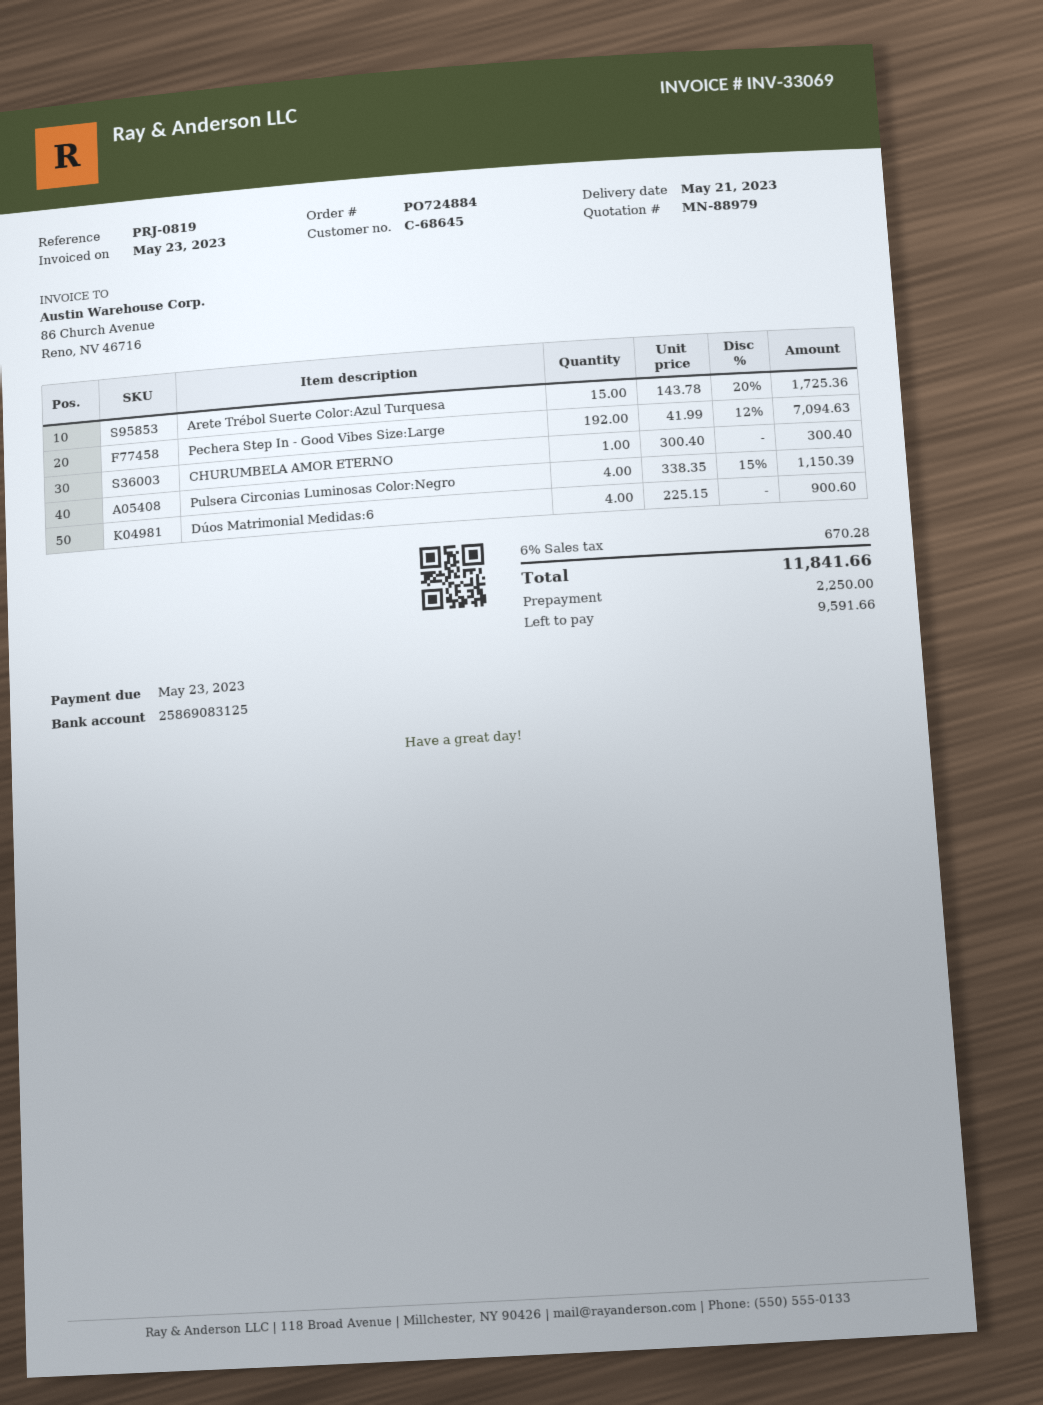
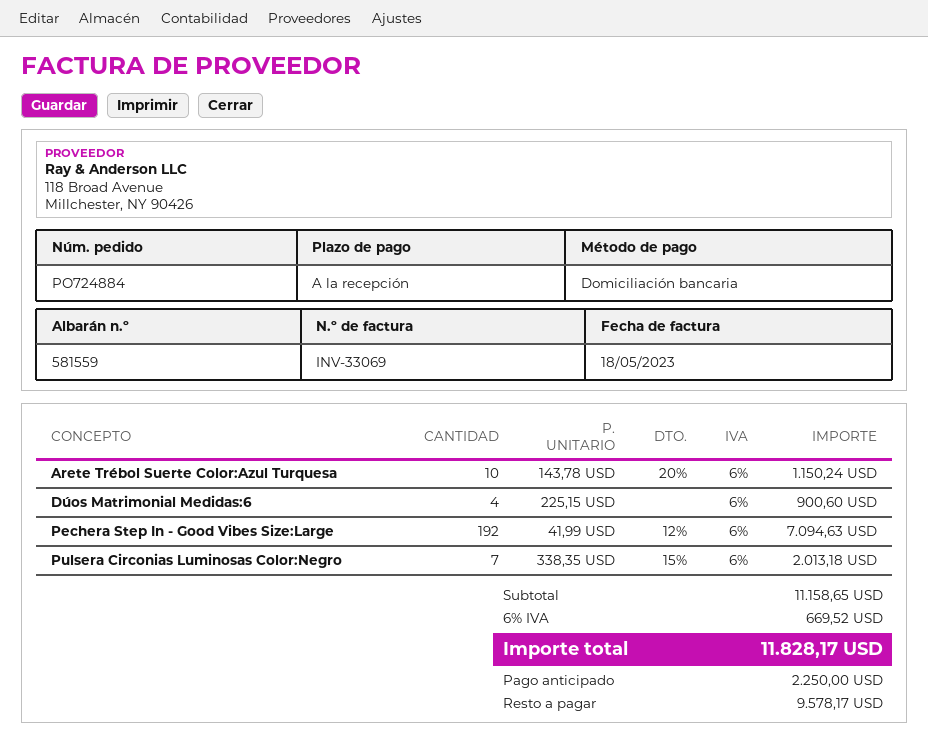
invoice date: 2023-05-23 -> 2023-05-18
Arete Trébol Suerte Color:Azul Turquesa: 15 x 143.78 - 20% = 1725.36 -> 10 x 143.78 - 20% = 1150.24
CHURUMBELA AMOR ETERNO: 1 x 300.40 = 300.40 -> none
Pulsera Circonias Luminosas Color:Negro: 4 x 338.35 - 15% = 1150.39 -> 7 x 338.35 - 15% = 2013.18
tax: 6% = 670.28 -> 6% = 669.52
total: 11841.66 -> 11828.17
balance: 9591.66 -> 9578.17

